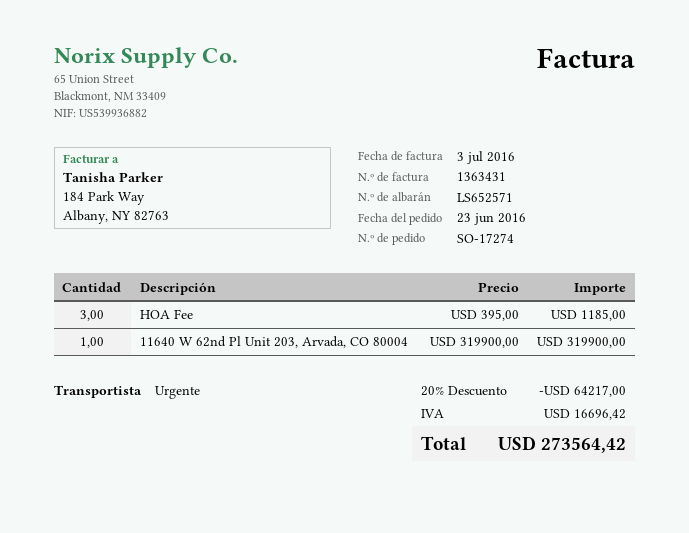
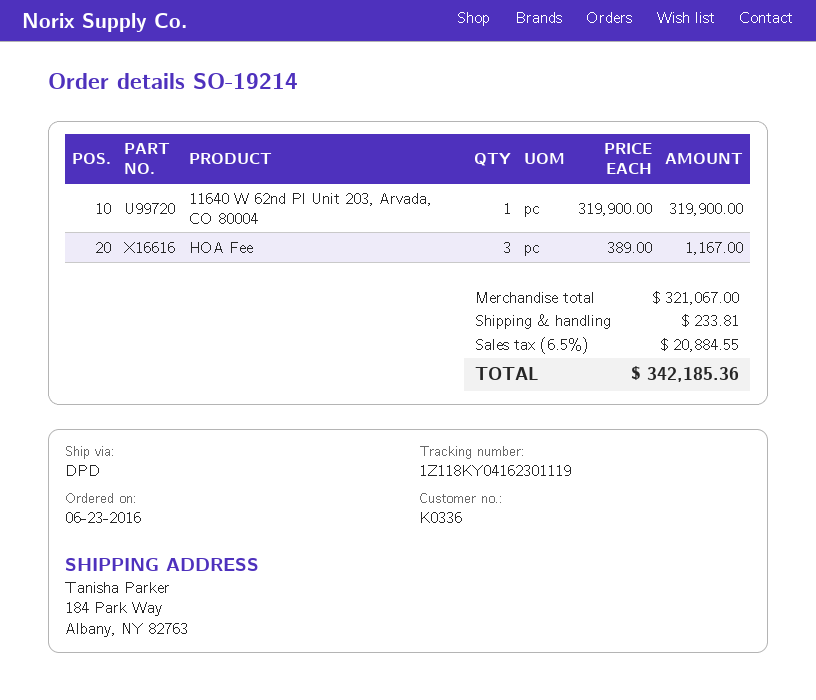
order number: SO-17274 -> SO-19214
shipping method: express -> DPD
HOA Fee: 3 x 395.00 = 1185.00 -> 3 x 389.00 = 1167.00
discount: 20% = 64217.00 -> none
shipping: none -> 233.81
tax: 16696.42 -> 20884.55
total: 273564.42 -> 342185.36

